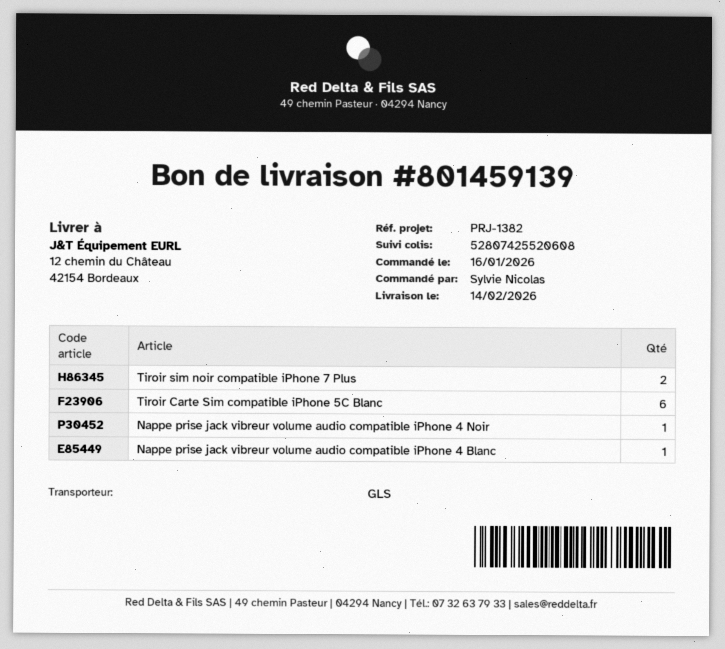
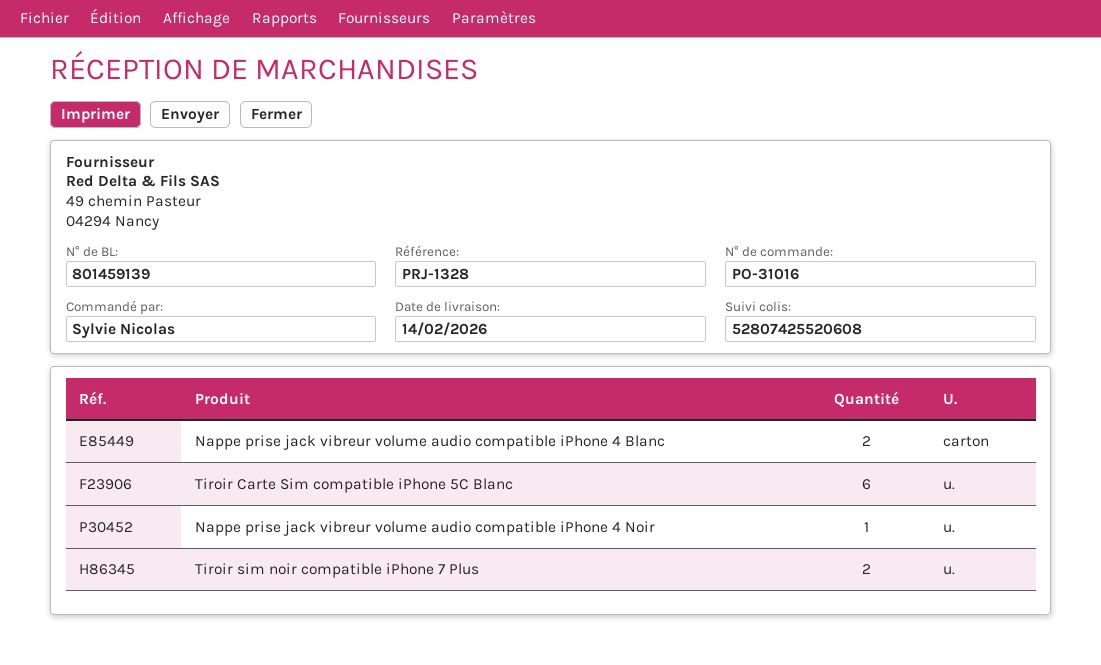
reference: PRJ-1382 -> PRJ-1328
Nappe prise jack vibreur volume audio compatible iPhone 4 Blanc: 1 -> 2

